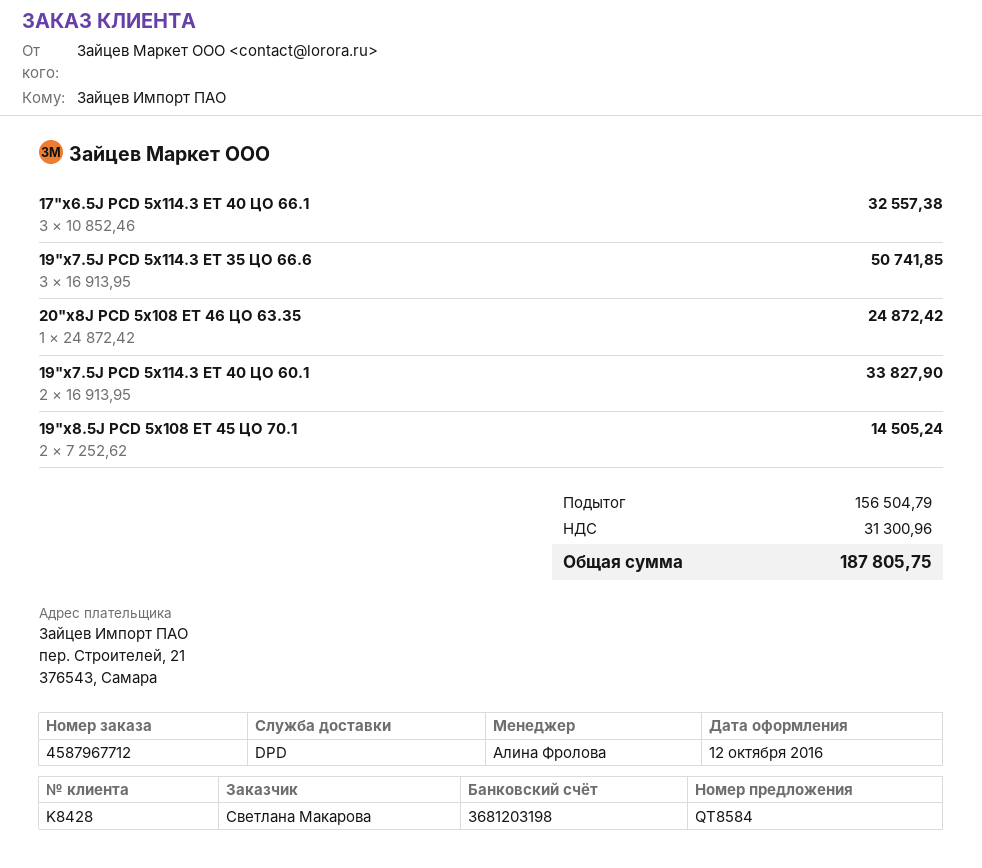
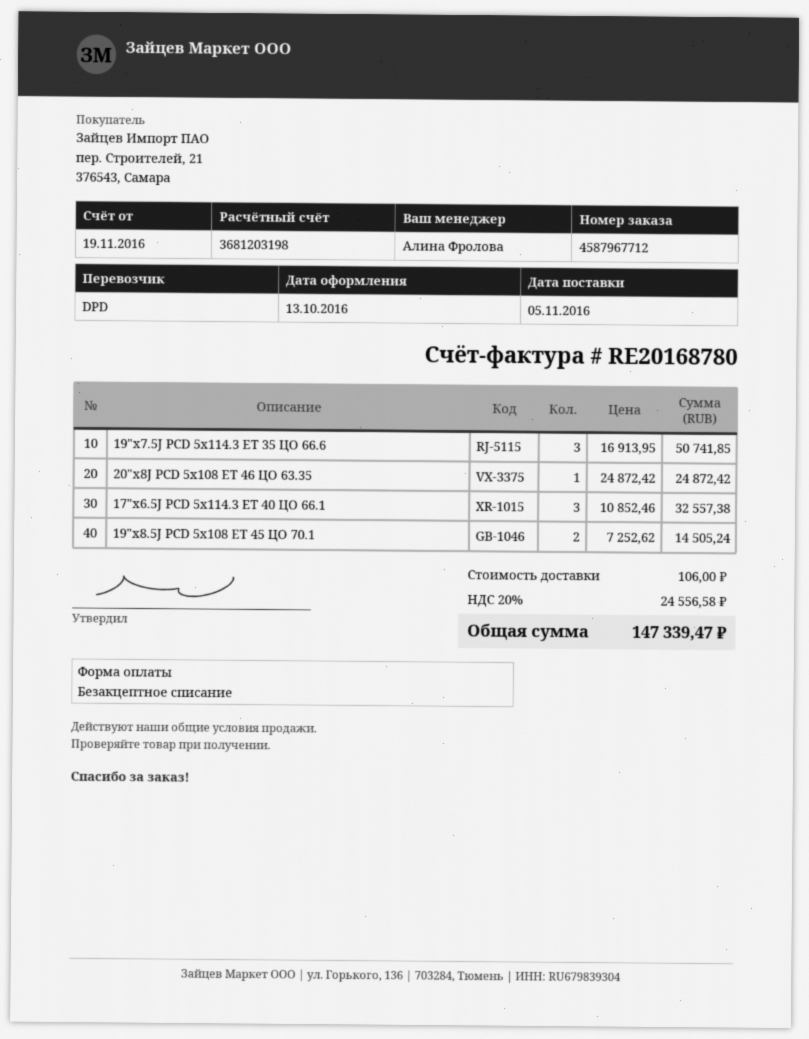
order date: 2016-10-12 -> 2016-10-13
19"x7.5J PCD 5x114.3 ЕТ 40 ЦО 60.1: 2 x 16913.95 = 33827.90 -> none
shipping: none -> 106.00
tax: 31300.96 -> 24556.58
total: 187805.75 -> 147339.47

